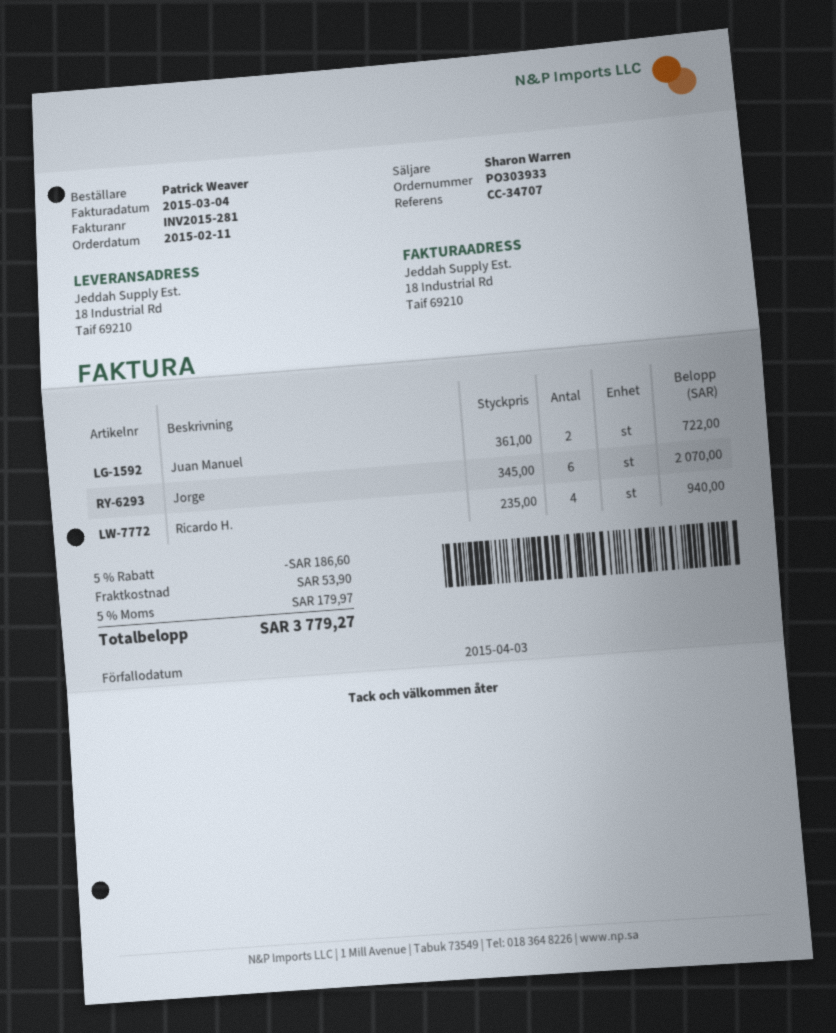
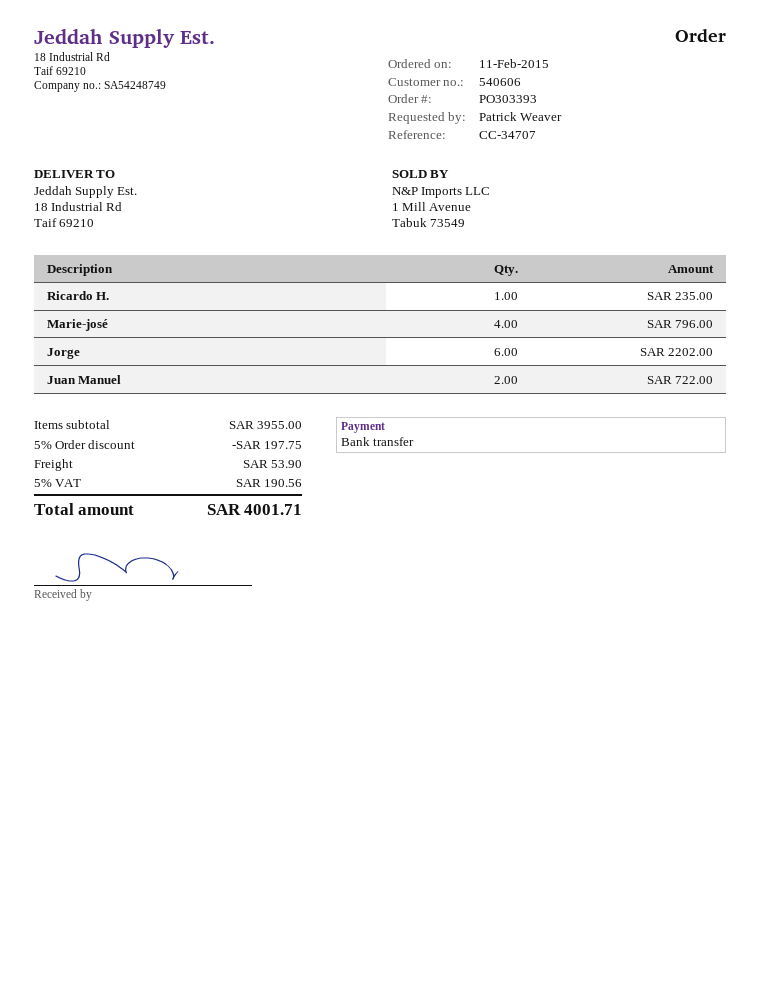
order number: PO303933 -> PO303393
Jorge: 6 for 2070.00 -> 6 for 2202.00
Ricardo H.: 4 for 940.00 -> 1 for 235.00
Marie-josé: none -> 4 for 796.00
discount: 5% = 186.60 -> 5% = 197.75
tax: 5% = 179.97 -> 5% = 190.56
total: 3779.27 -> 4001.71

